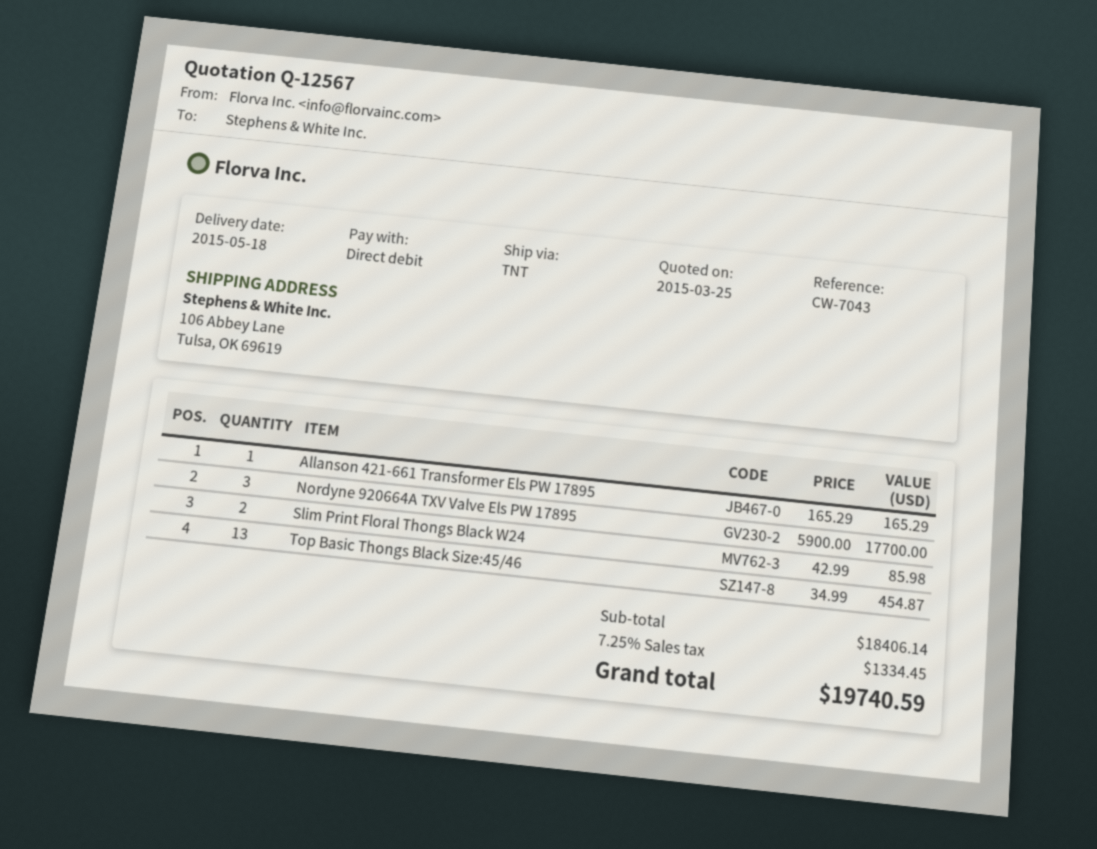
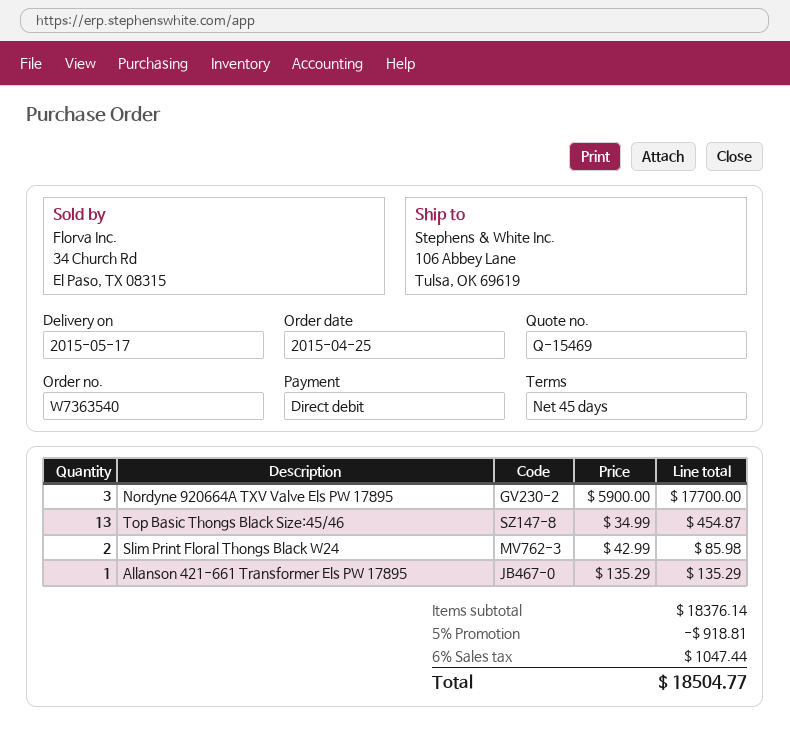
quote number: Q-12567 -> Q-15469
delivery date: 2015-05-18 -> 2015-05-17
Allanson 421-661 Transformer Els PW 17895: 1 x 165.29 = 165.29 -> 1 x 135.29 = 135.29
subtotal: 18406.14 -> 18376.14
discount: none -> 5% = 918.81
tax: 7.25% = 1334.45 -> 6% = 1047.44
total: 19740.59 -> 18504.77

